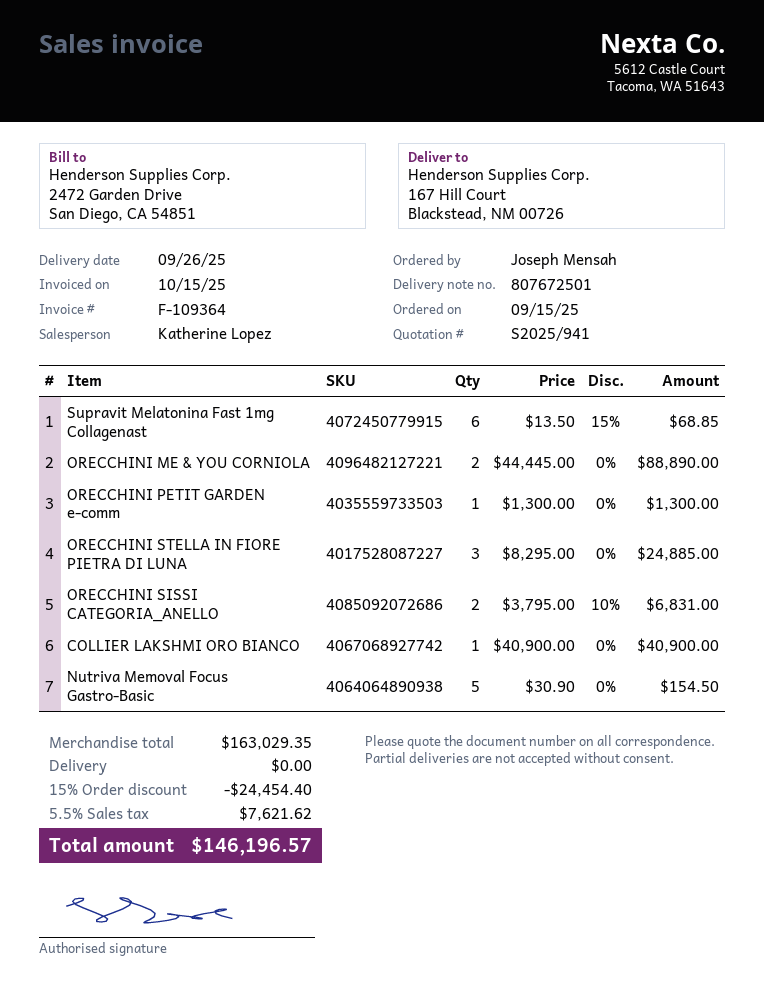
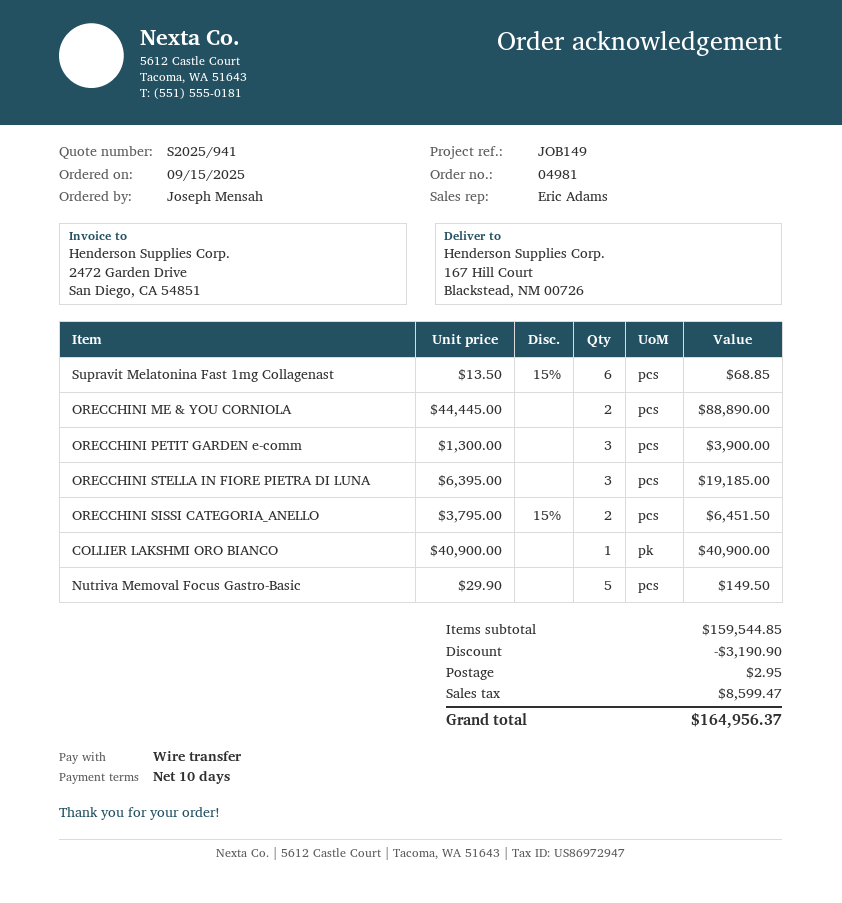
sales rep: Katherine Lopez -> Eric Adams
ORECCHINI PETIT GARDEN e-comm: 1 x 1300.00 = 1300.00 -> 3 x 1300.00 = 3900.00
ORECCHINI STELLA IN FIORE PIETRA DI LUNA: 3 x 8295.00 = 24885.00 -> 3 x 6395.00 = 19185.00
ORECCHINI SISSI CATEGORIA_ANELLO: 2 x 3795.00 - 10% = 6831.00 -> 2 x 3795.00 - 15% = 6451.50
Nutriva Memoval Focus Gastro-Basic: 5 x 30.90 = 154.50 -> 5 x 29.90 = 149.50
subtotal: 163029.35 -> 159544.85
discount: 24454.40 -> 3190.90
shipping: 0.00 -> 2.95
tax: 7621.62 -> 8599.47
total: 146196.57 -> 164956.37

